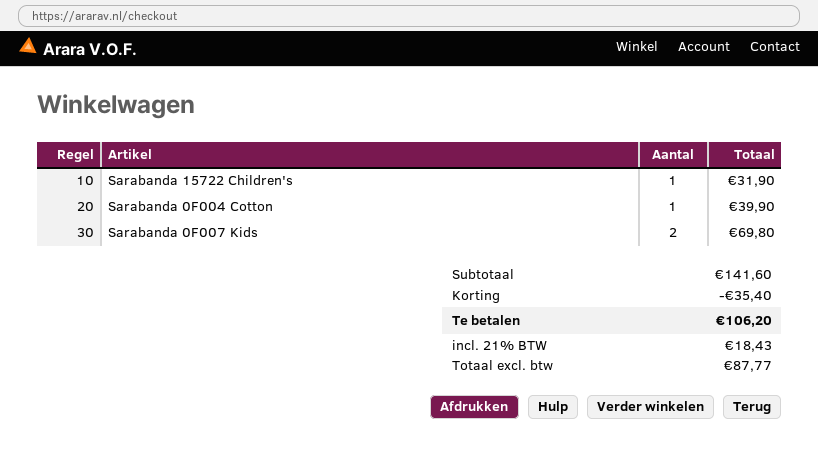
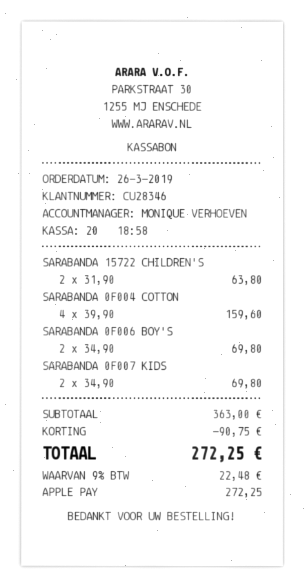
Sarabanda 15722 Children's: 1 for 31.90 -> 2 for 63.80
Sarabanda 0F004 Cotton: 1 for 39.90 -> 4 for 159.60
SARABANDA 0F006 BOY'S: none -> 2 for 69.80
subtotal: 141.60 -> 363.00
discount: 35.40 -> 90.75
tax: 21% = 18.43 -> 9% = 22.48
total: 106.20 -> 272.25

